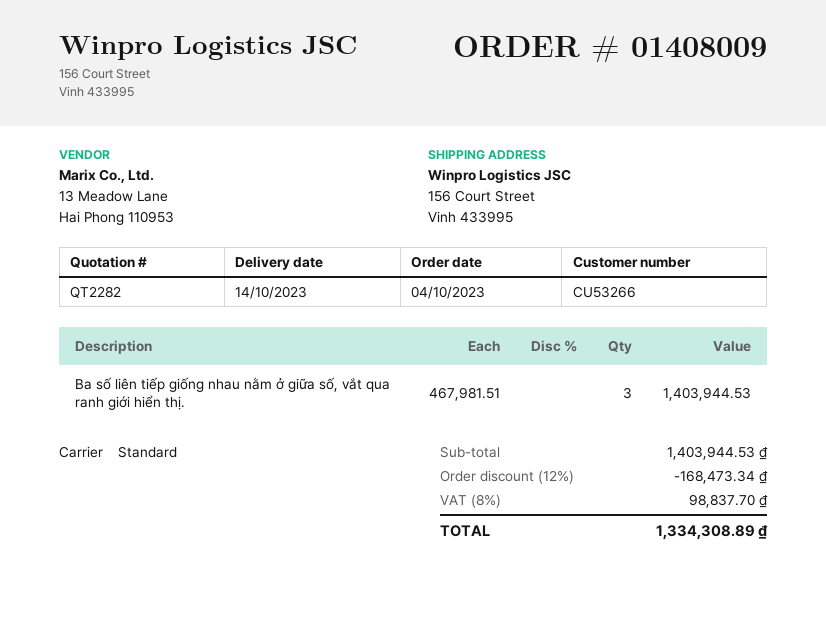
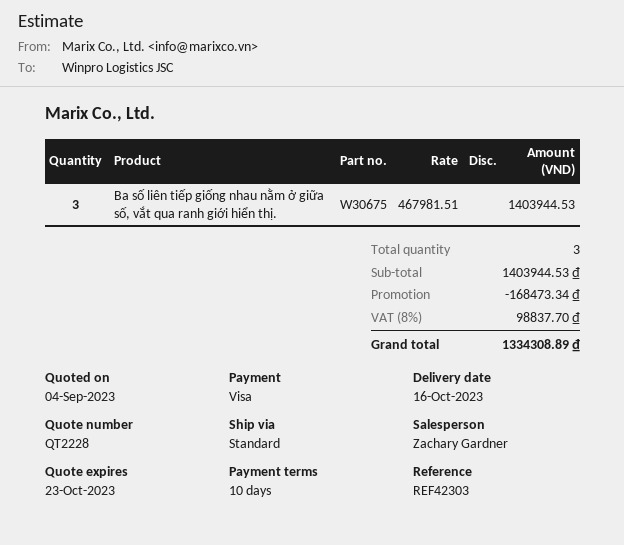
quote number: QT2282 -> QT2228
delivery date: 2023-10-14 -> 2023-10-16

